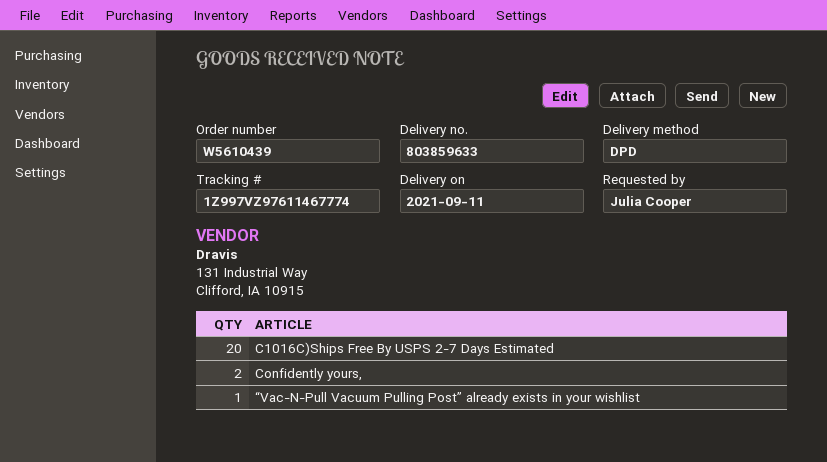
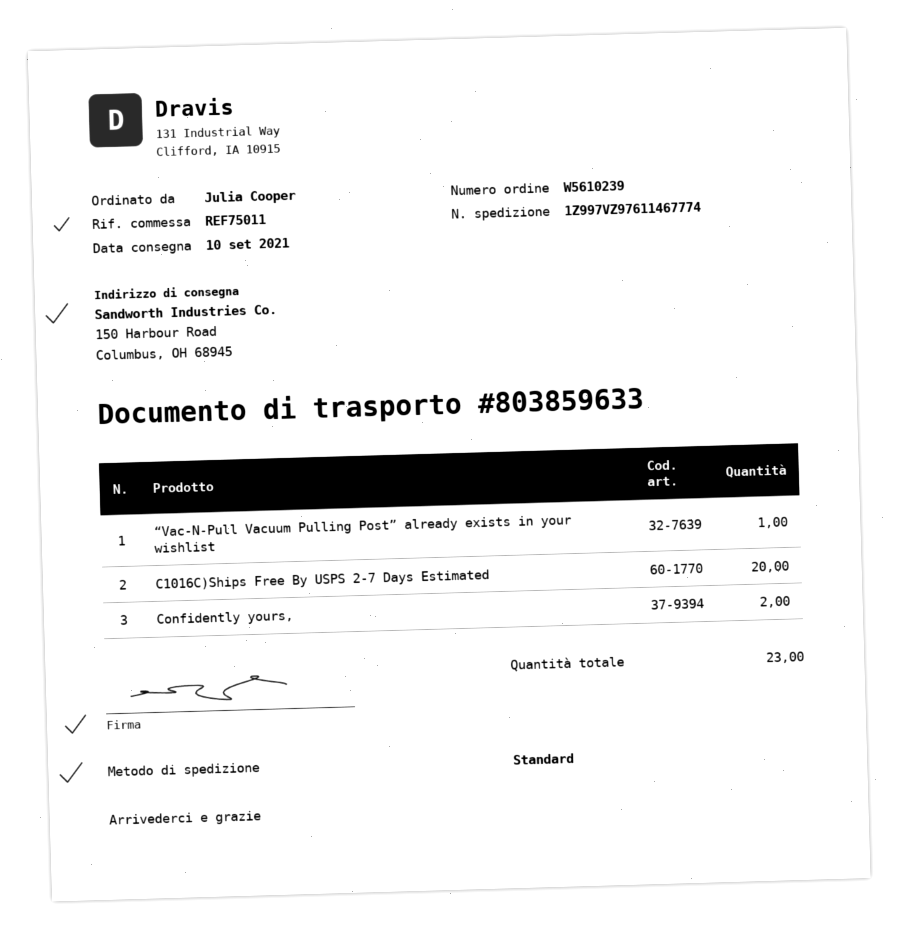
order number: W5610439 -> W5610239
delivery date: 2021-09-11 -> 2021-09-10
shipping method: DPD -> standard

